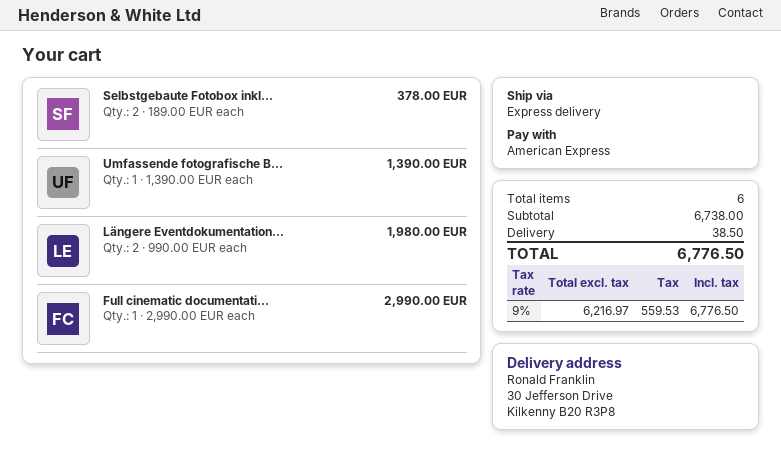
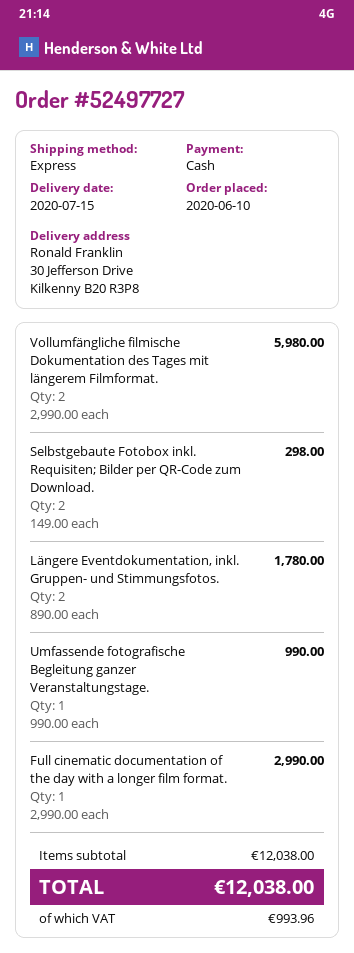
payment method: American Express -> cash
Selbstgebaute Fotobox inkl...: 2 x 189.00 = 378.00 -> 2 x 149.00 = 298.00
Umfassende fotografische B...: 1 x 1390.00 = 1390.00 -> 1 x 990.00 = 990.00
Längere Eventdokumentation...: 2 x 990.00 = 1980.00 -> 2 x 890.00 = 1780.00
Vollumfängliche filmische Dokumentation des Tages mit längerem Filmformat.: none -> 2 x 2990.00 = 5980.00
subtotal: 6738.00 -> 12038.00
shipping: 38.50 -> none
tax: 559.53 -> 993.96
total: 6776.50 -> 12038.00

